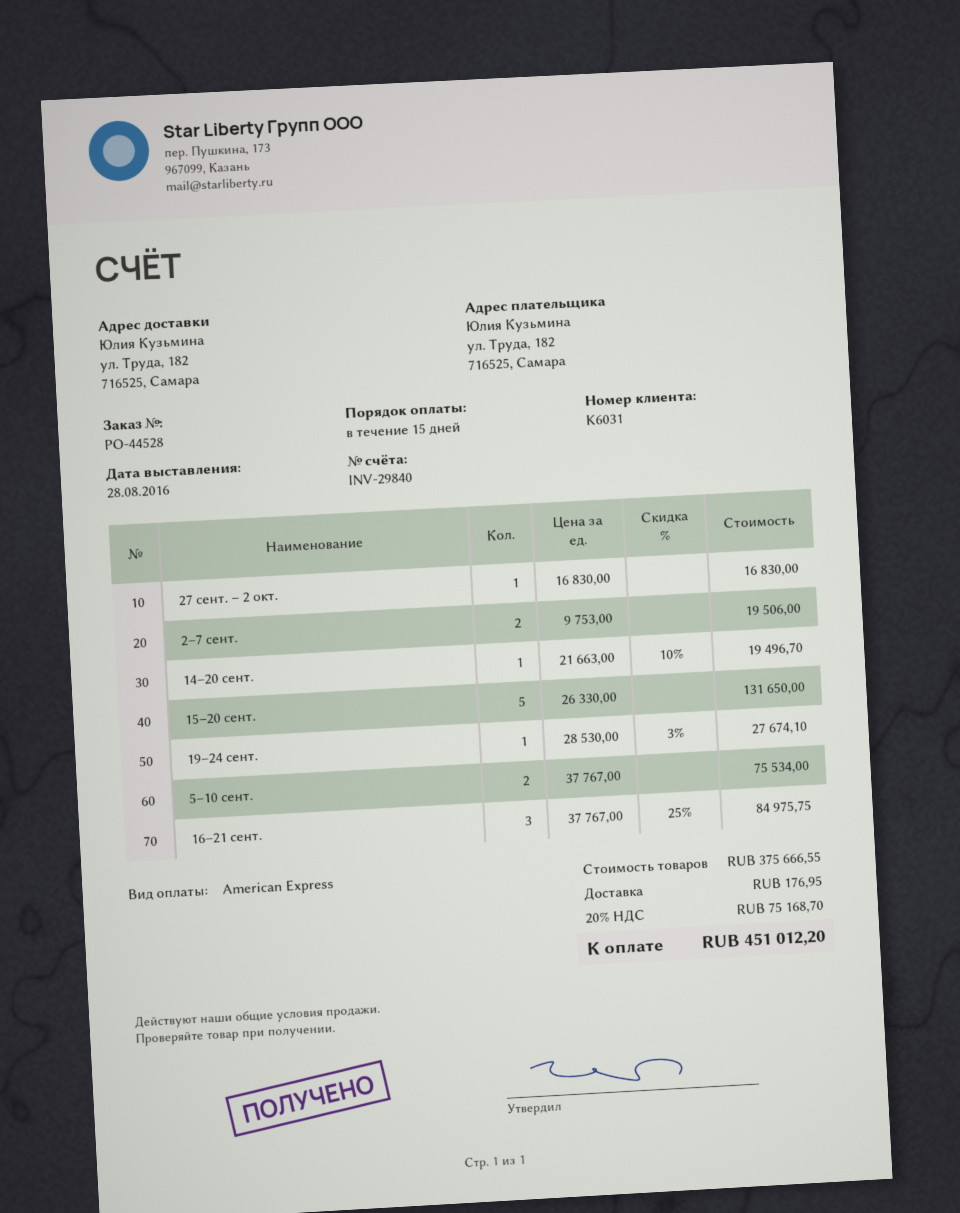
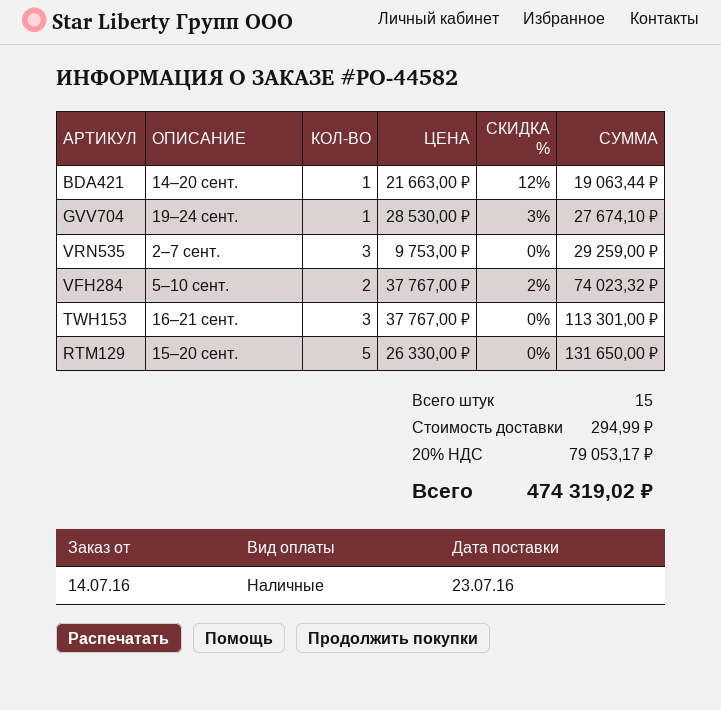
order number: PO-44528 -> PO-44582
payment method: American Express -> cash
27 сент. – 2 окт.: 1 x 16830.00 = 16830.00 -> none
2–7 сент.: 2 x 9753.00 = 19506.00 -> 3 x 9753.00 = 29259.00
14–20 сент.: 1 x 21663.00 - 10% = 19496.70 -> 1 x 21663.00 - 12% = 19063.44
5–10 сент.: 2 x 37767.00 = 75534.00 -> 2 x 37767.00 - 2% = 74023.32
16–21 сент.: 3 x 37767.00 - 25% = 84975.75 -> 3 x 37767.00 = 113301.00
shipping: 176.95 -> 294.99
tax: 20% = 75168.70 -> 20% = 79053.17
total: 451012.20 -> 474319.02

